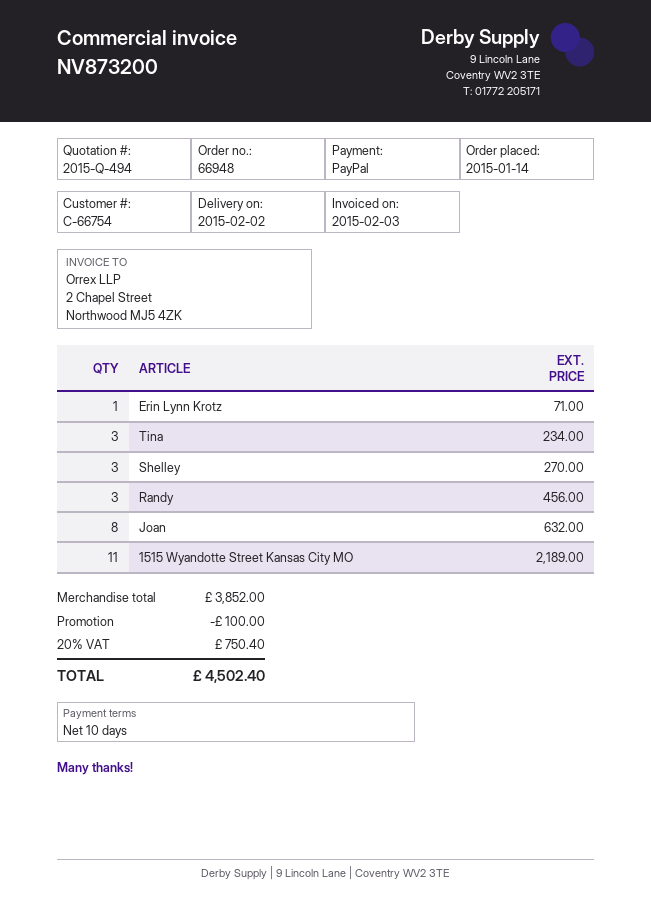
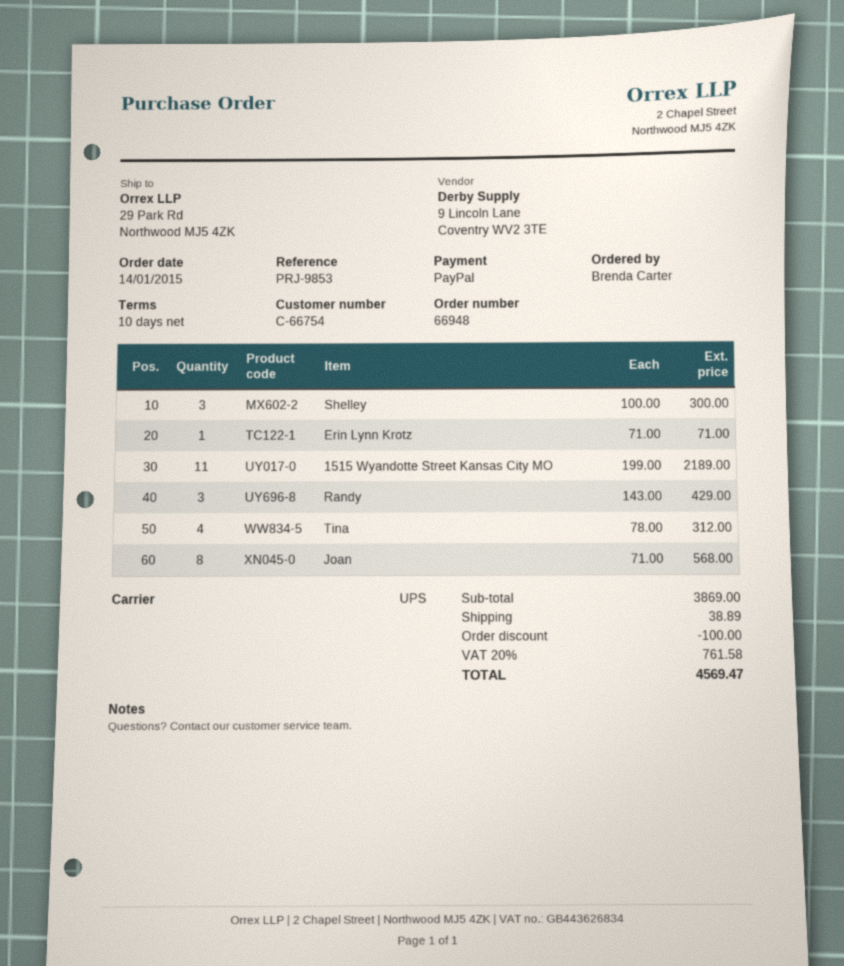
Tina: 3 for 234.00 -> 4 for 312.00
Shelley: 3 for 270.00 -> 3 for 300.00
Randy: 3 for 456.00 -> 3 for 429.00
Joan: 8 for 632.00 -> 8 for 568.00
subtotal: 3852.00 -> 3869.00
shipping: none -> 38.89
tax: 20% = 750.40 -> 20% = 761.58
total: 4502.40 -> 4569.47

